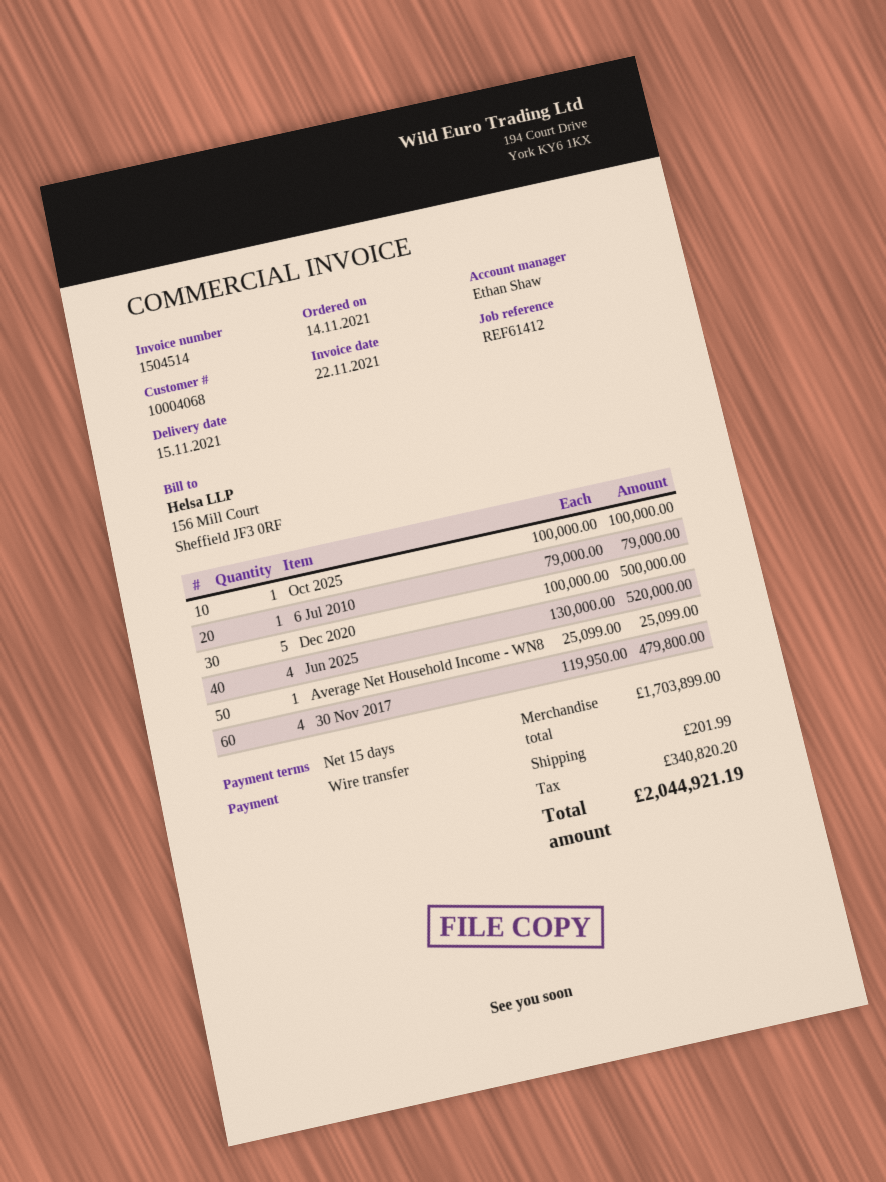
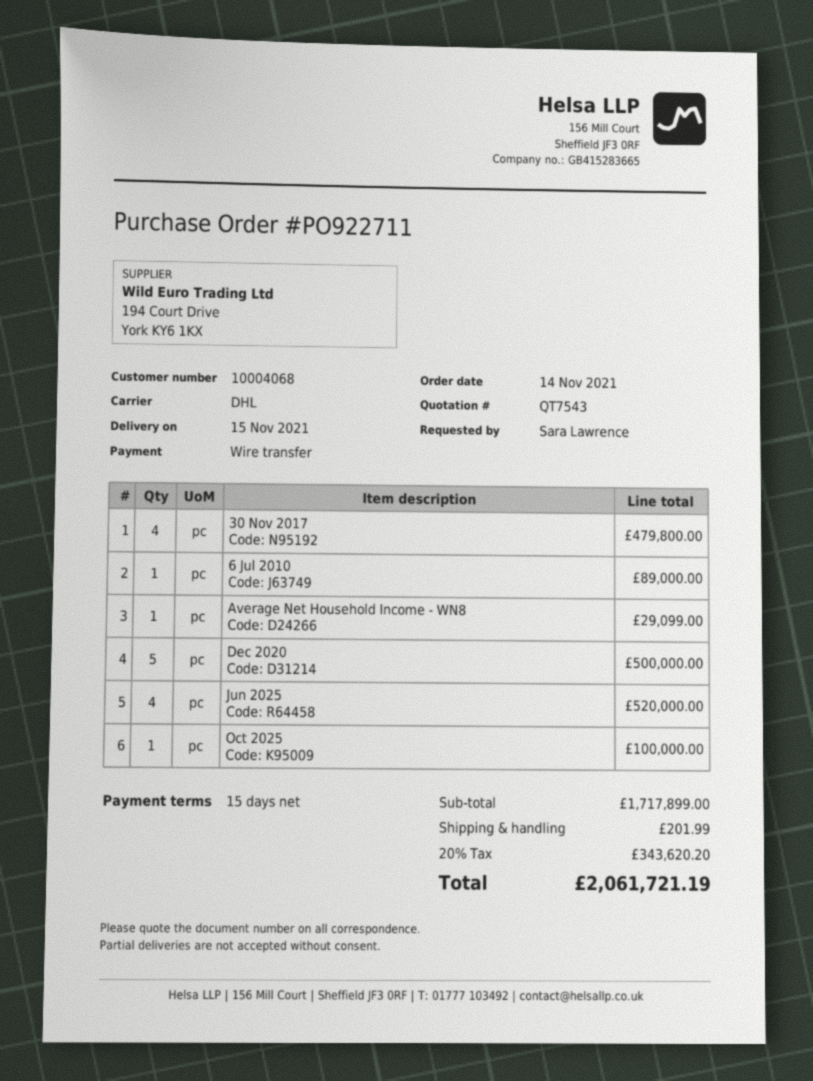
6 Jul 2010: 1 for 79000.00 -> 1 for 89000.00
Average Net Household Income - WN8: 1 for 25099.00 -> 1 for 29099.00
subtotal: 1703899.00 -> 1717899.00
tax: 340820.20 -> 343620.20
total: 2044921.19 -> 2061721.19

